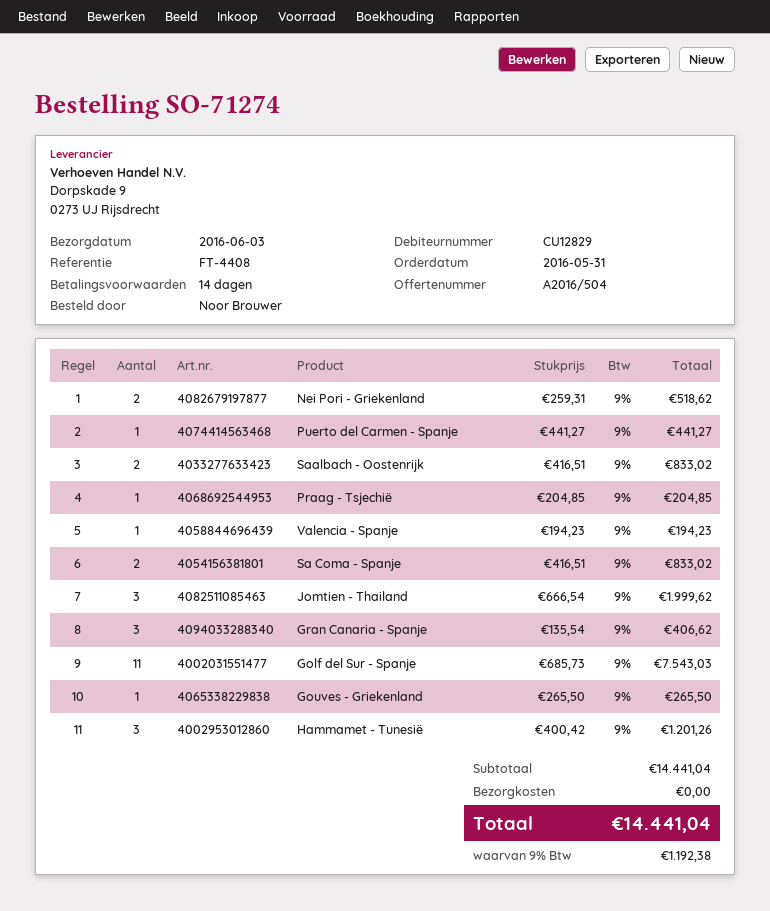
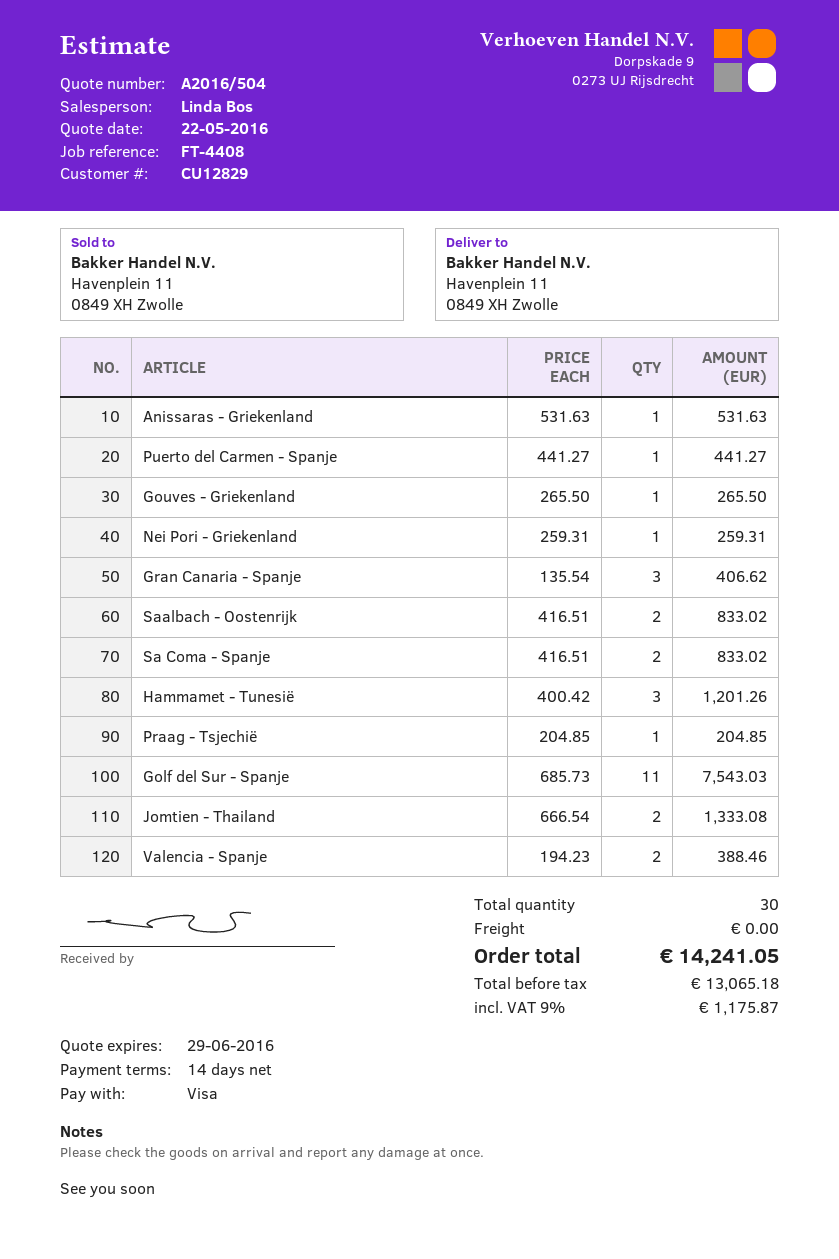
Nei Pori - Griekenland: 2 x 259.31 = 518.62 -> 1 x 259.31 = 259.31
Valencia - Spanje: 1 x 194.23 = 194.23 -> 2 x 194.23 = 388.46
Jomtien - Thailand: 3 x 666.54 = 1999.62 -> 2 x 666.54 = 1333.08
Anissaras - Griekenland: none -> 1 x 531.63 = 531.63
tax: 9% = 1192.38 -> 9% = 1175.87
total: 14441.04 -> 14241.05

